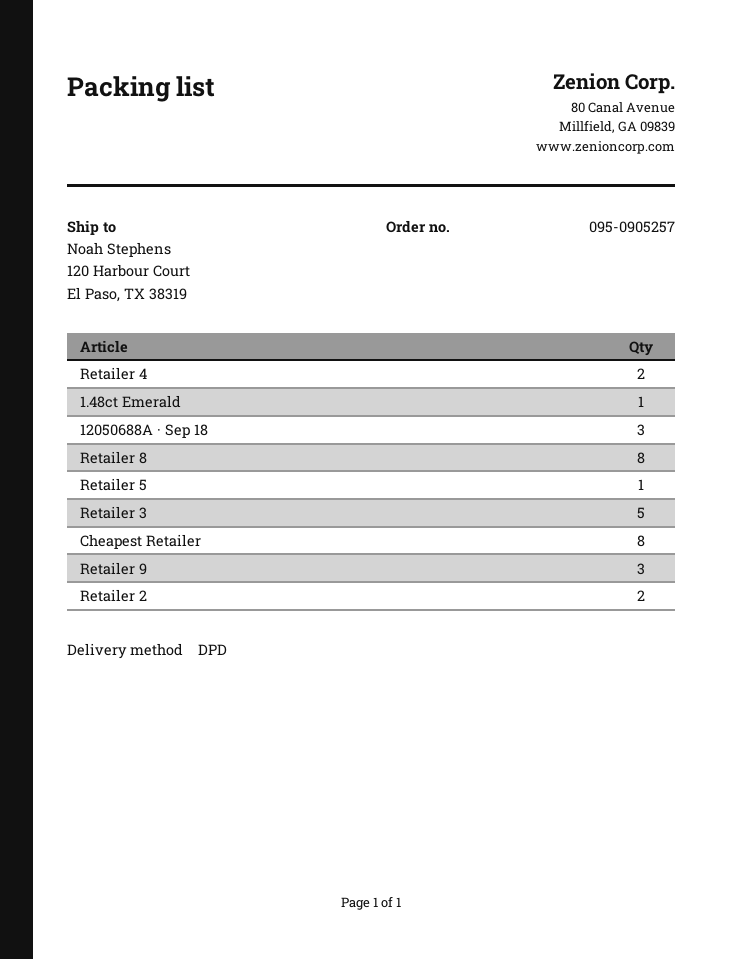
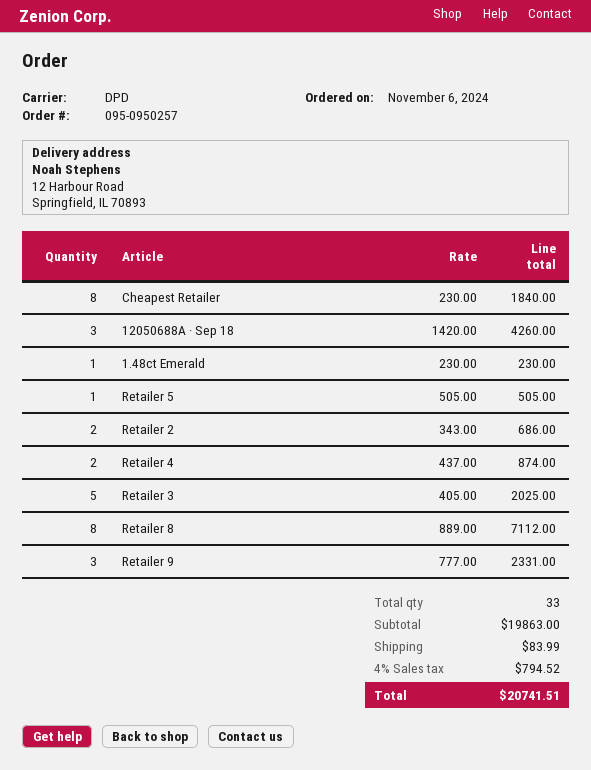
order number: 095-0905257 -> 095-0950257
ship to: 120 Harbour Court, El Paso, TX 38319 -> 12 Harbour Road, Springfield, IL 70893

